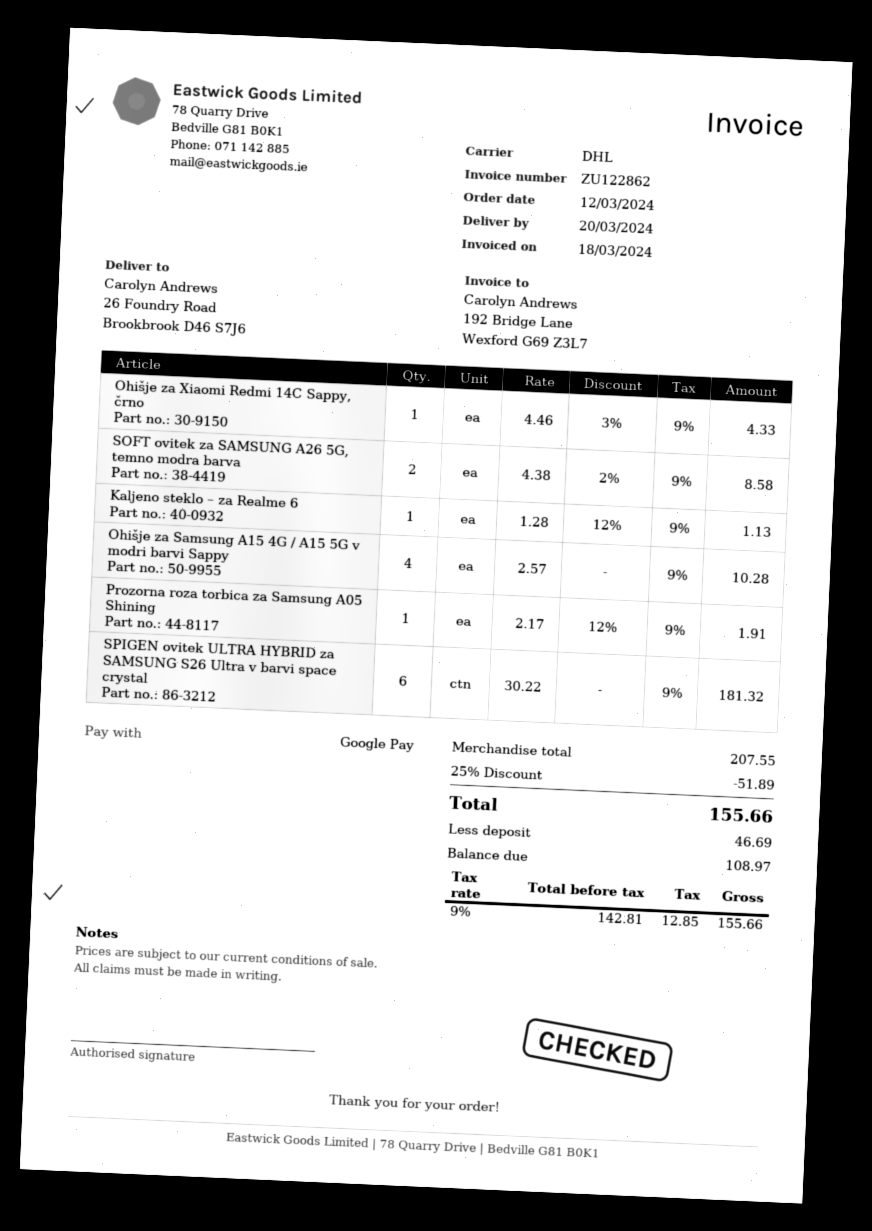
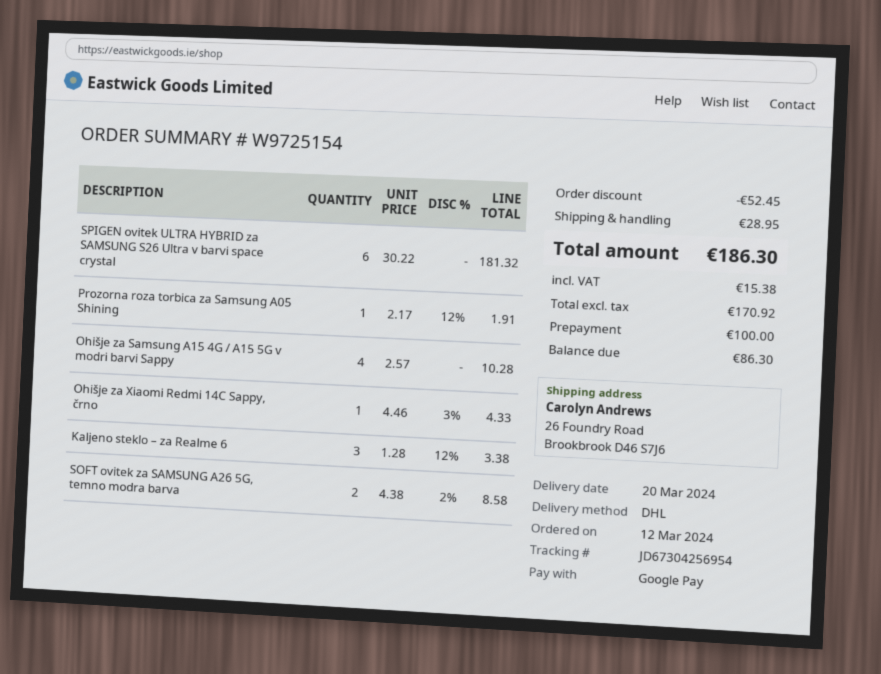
Kaljeno steklo – za Realme 6: 1 x 1.28 - 12% = 1.13 -> 3 x 1.28 - 12% = 3.38
discount: 51.89 -> 52.45
shipping: none -> 28.95
net: 142.81 -> 170.92
tax: 12.85 -> 15.38
total: 155.66 -> 186.30
deposit: 46.69 -> 100.00
balance: 108.97 -> 86.30

